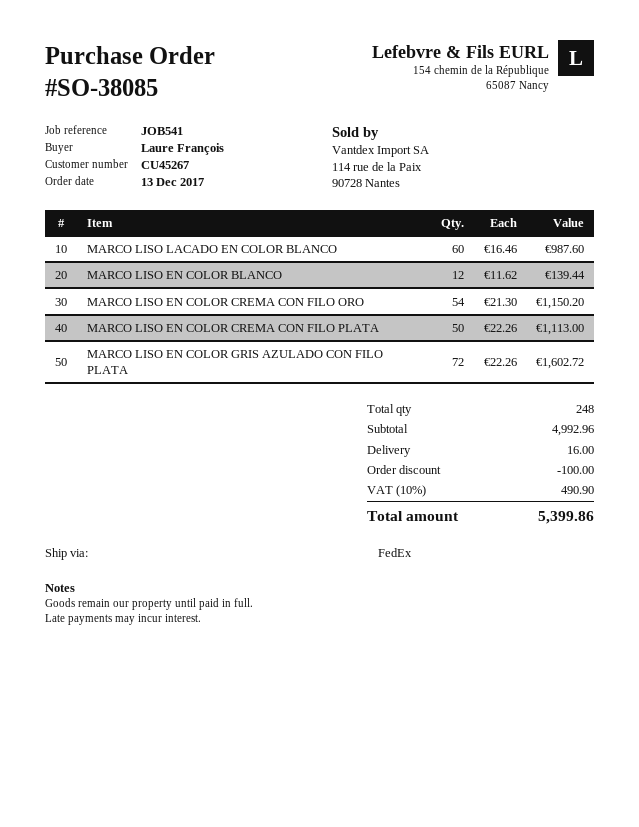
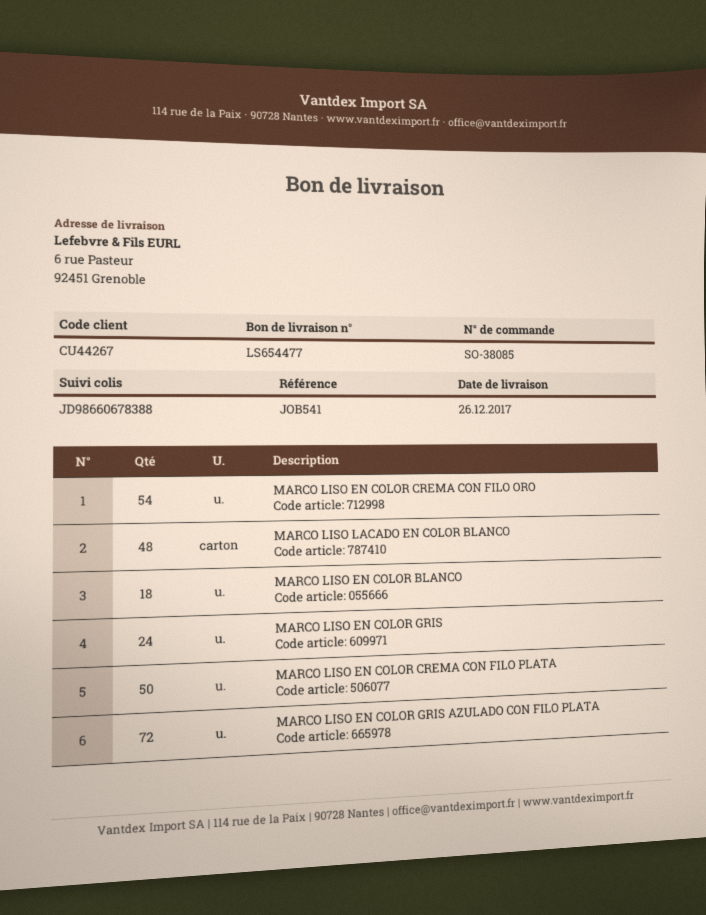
customer number: CU45267 -> CU44267
MARCO LISO LACADO EN COLOR BLANCO: 60 -> 48
MARCO LISO EN COLOR BLANCO: 12 -> 18
MARCO LISO EN COLOR GRIS: none -> 24

